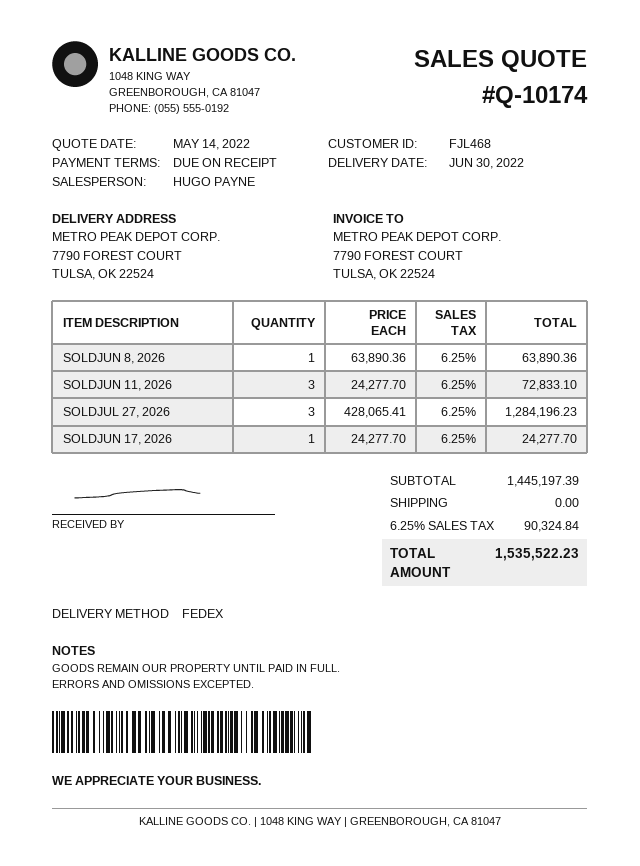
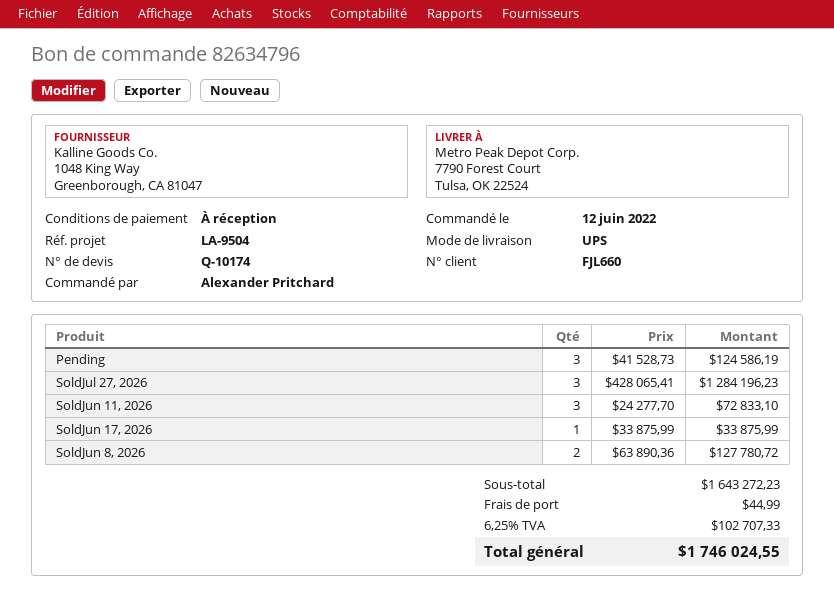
customer number: FJL468 -> FJL660
shipping method: FedEx -> UPS
SOLDJUN 8, 2026: 1 x 63890.36 = 63890.36 -> 2 x 63890.36 = 127780.72
SOLDJUN 17, 2026: 1 x 24277.70 = 24277.70 -> 1 x 33875.99 = 33875.99
Pending: none -> 3 x 41528.73 = 124586.19
subtotal: 1445197.39 -> 1643272.23
shipping: 0.00 -> 44.99
tax: 6.25% = 90324.84 -> 6.25% = 102707.33
total: 1535522.23 -> 1746024.55

